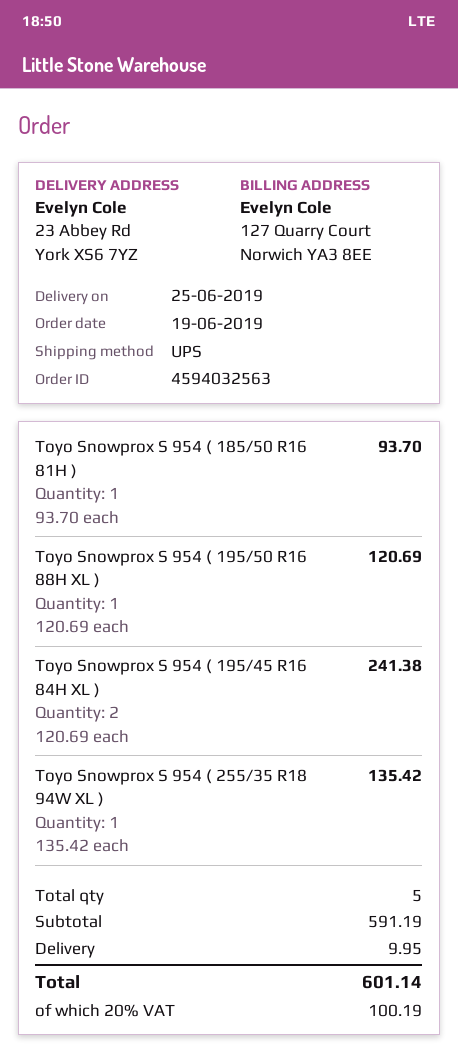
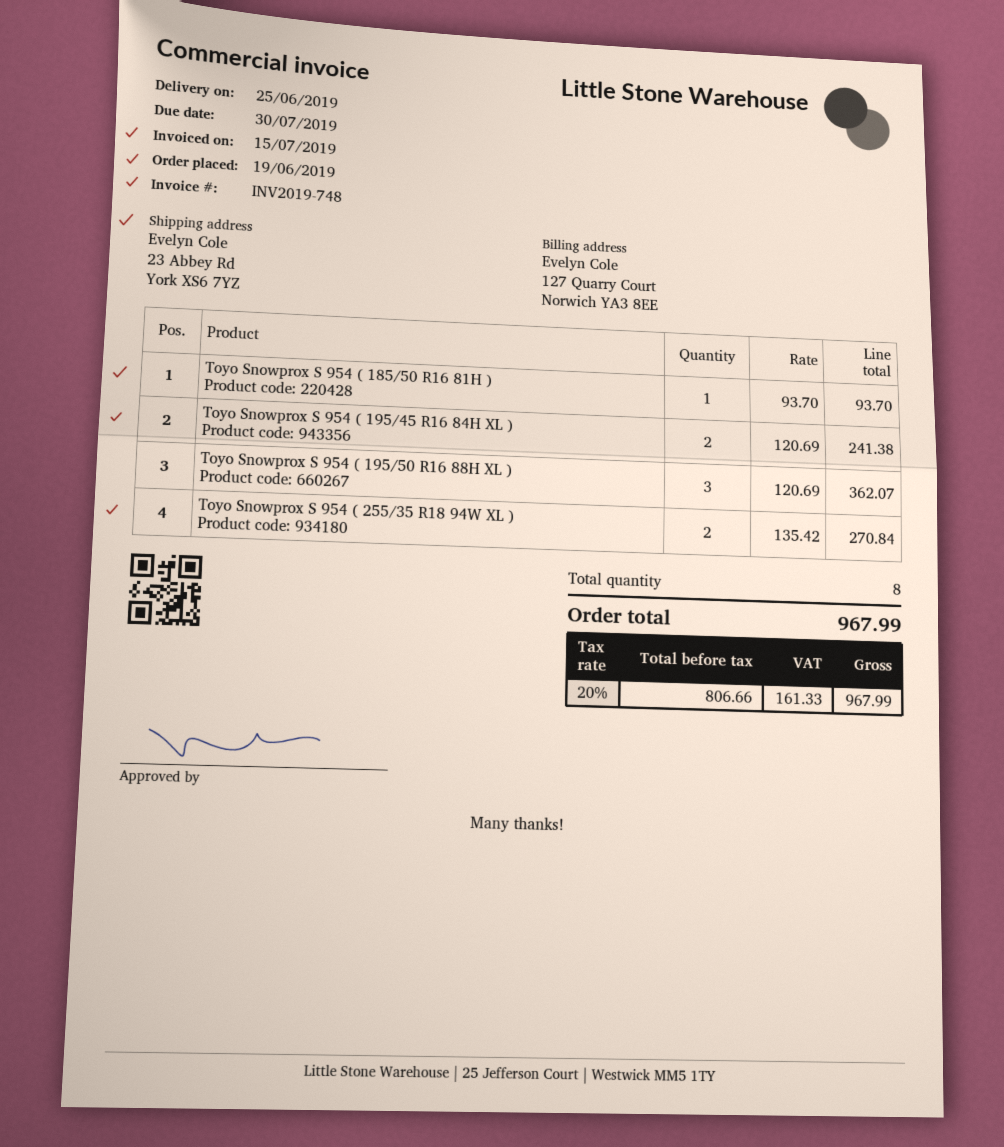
Toyo Snowprox S 954 ( 195/50 R16 88H XL ): 1 x 120.69 = 120.69 -> 3 x 120.69 = 362.07
Toyo Snowprox S 954 ( 255/35 R18 94W XL ): 1 x 135.42 = 135.42 -> 2 x 135.42 = 270.84
total quantity: 5 -> 8
shipping: 9.95 -> none
tax: 20% = 100.19 -> 20% = 161.33
total: 601.14 -> 967.99

